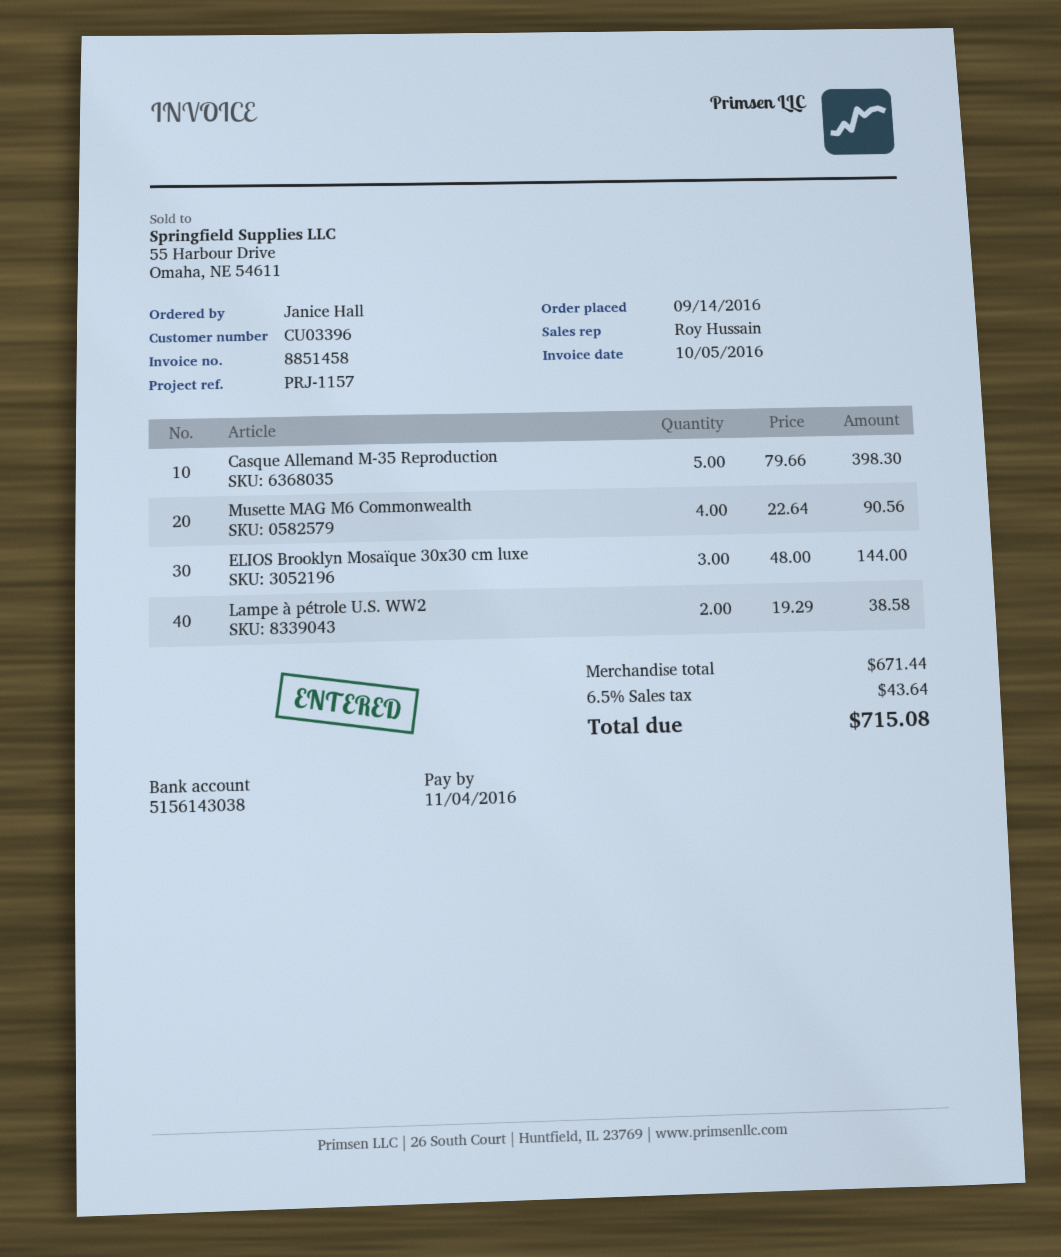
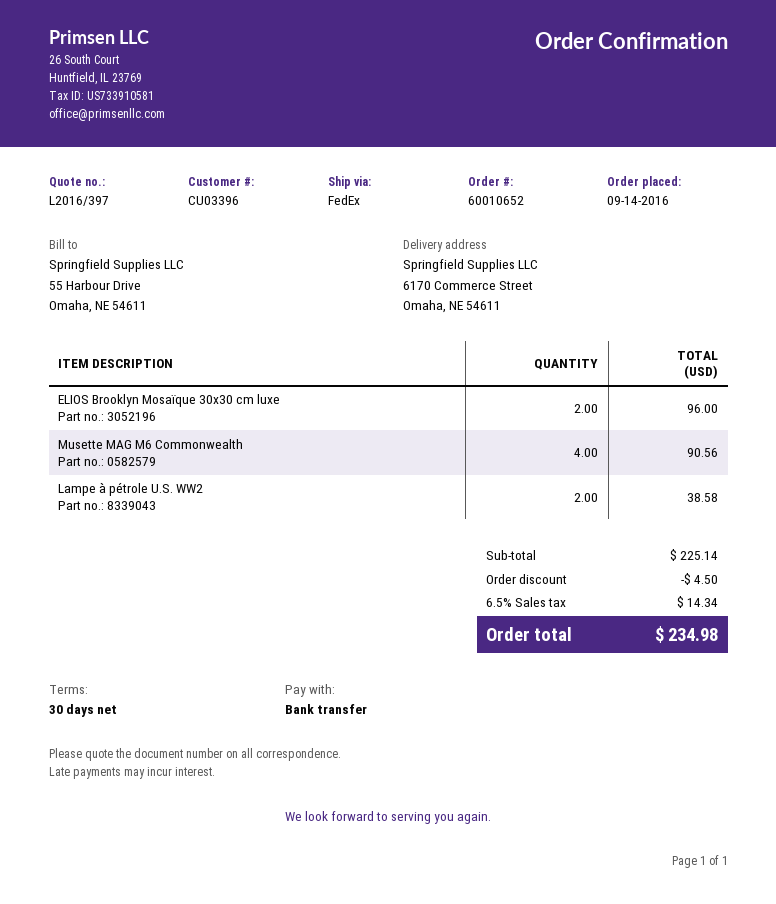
Casque Allemand M-35 Reproduction: 5 for 398.30 -> none
ELIOS Brooklyn Mosaïque 30x30 cm luxe: 3 for 144.00 -> 2 for 96.00
subtotal: 671.44 -> 225.14
discount: none -> 4.50
tax: 6.5% = 43.64 -> 6.5% = 14.34
total: 715.08 -> 234.98

